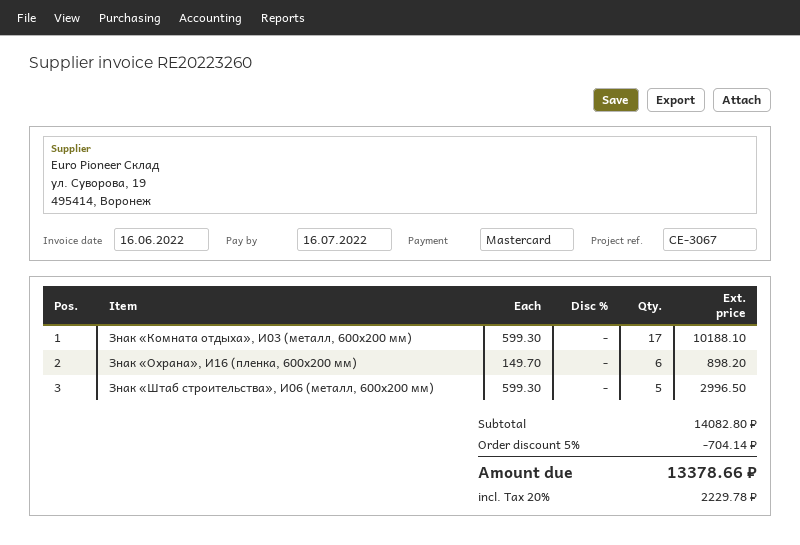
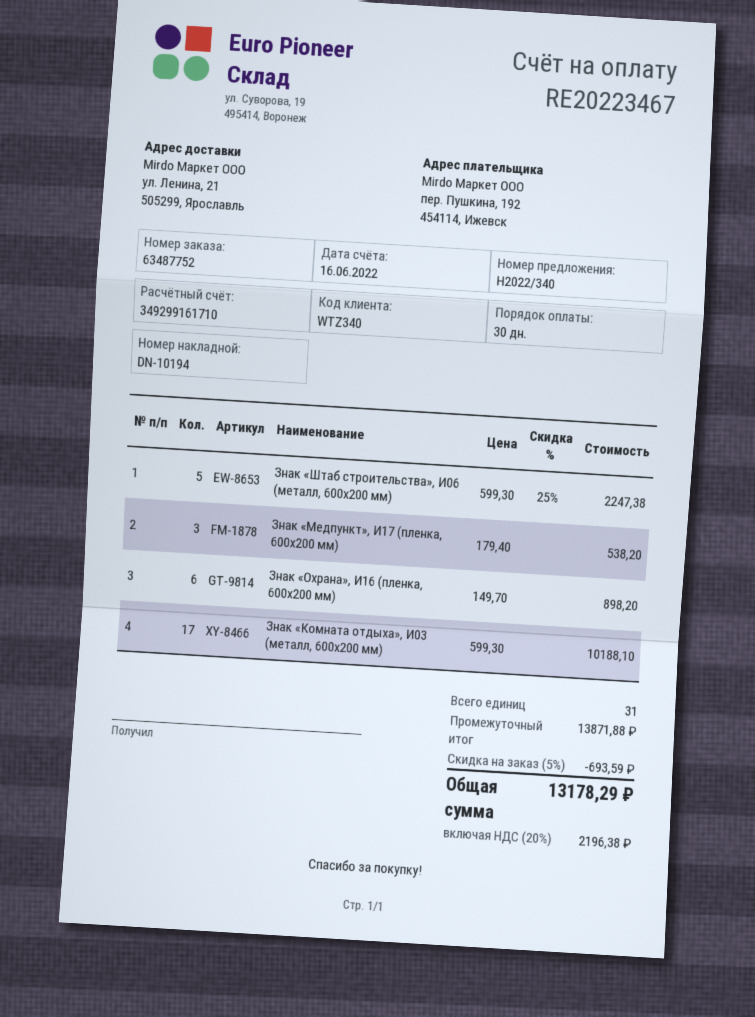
invoice number: RE20223260 -> RE20223467
Знак «Штаб строительства», И06 (металл, 600х200 мм): 5 x 599.30 = 2996.50 -> 5 x 599.30 - 25% = 2247.38
Знак «Медпункт», И17 (пленка, 600х200 мм): none -> 3 x 179.40 = 538.20
subtotal: 14082.80 -> 13871.88
discount: 5% = 704.14 -> 5% = 693.59
tax: 20% = 2229.78 -> 20% = 2196.38
total: 13378.66 -> 13178.29

